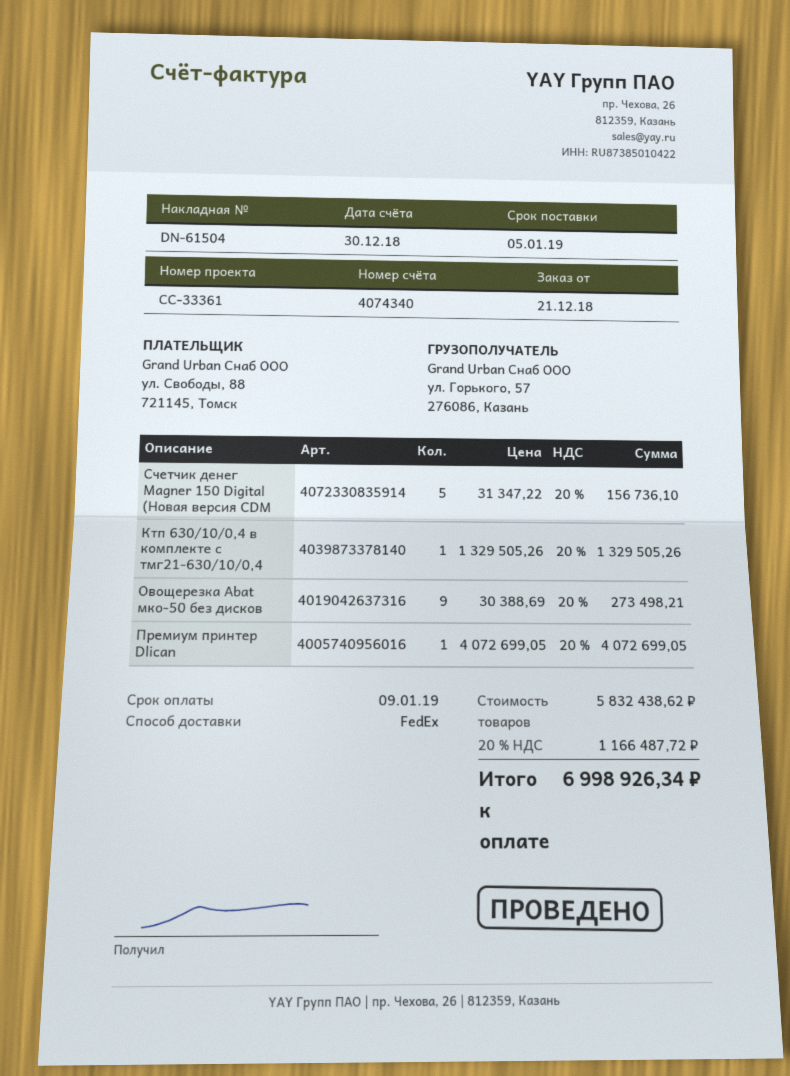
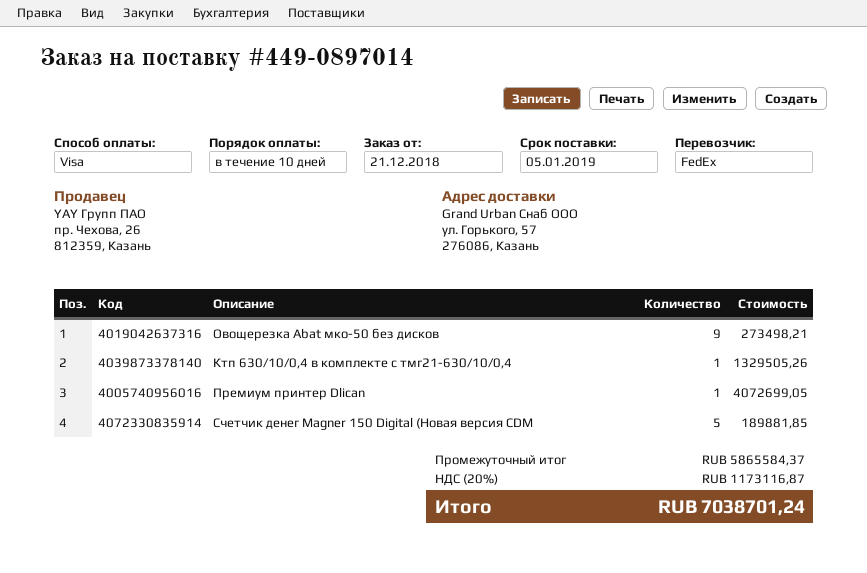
Счетчик денег Magner 150 Digital (Новая версия CDM: 5 for 156736.10 -> 5 for 189881.85
subtotal: 5832438.62 -> 5865584.37
tax: 20% = 1166487.72 -> 20% = 1173116.87
total: 6998926.34 -> 7038701.24

